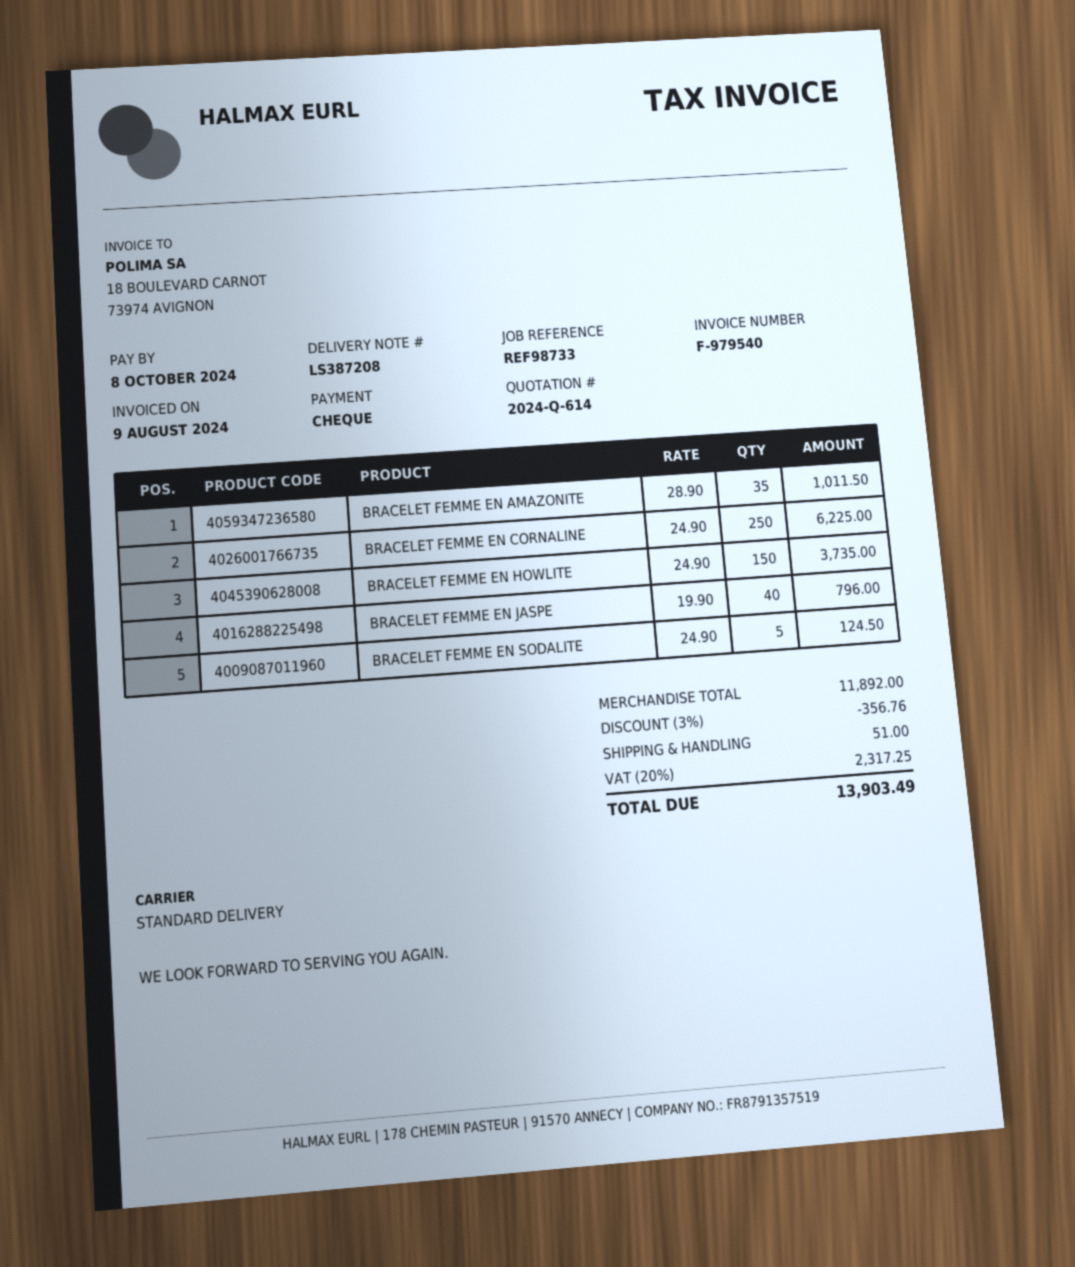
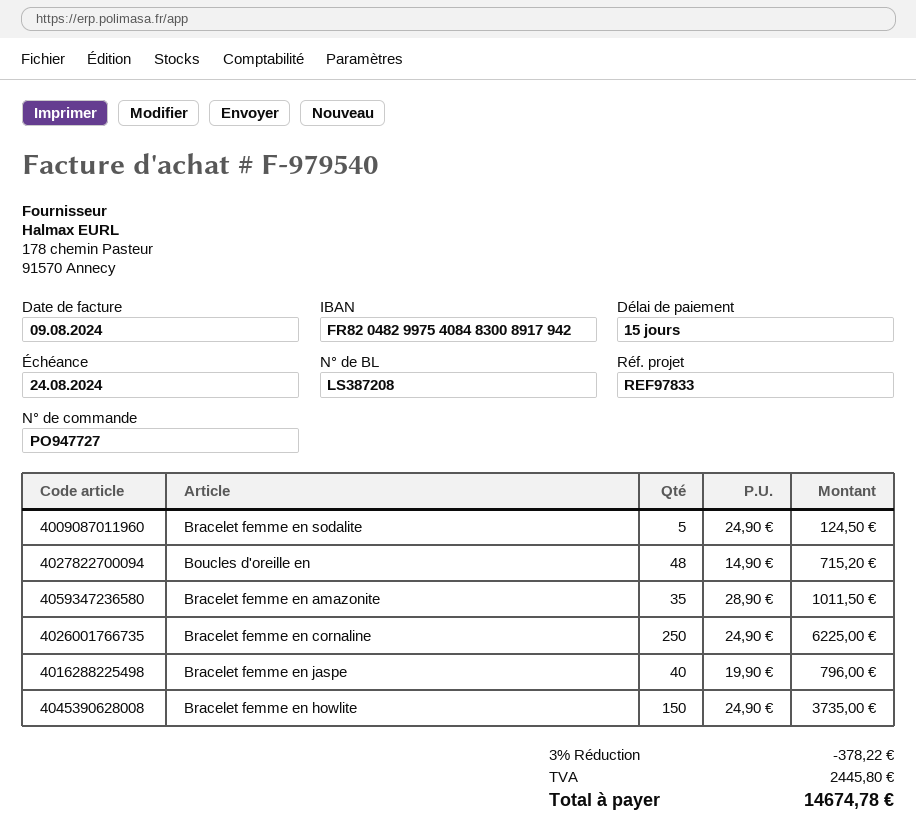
due date: 2024-10-08 -> 2024-08-24
reference: REF98733 -> REF97833
Boucles d'oreille en: none -> 48 x 14.90 = 715.20
discount: 3% = 356.76 -> 3% = 378.22
shipping: 51.00 -> none
tax: 2317.25 -> 2445.80
total: 13903.49 -> 14674.78

